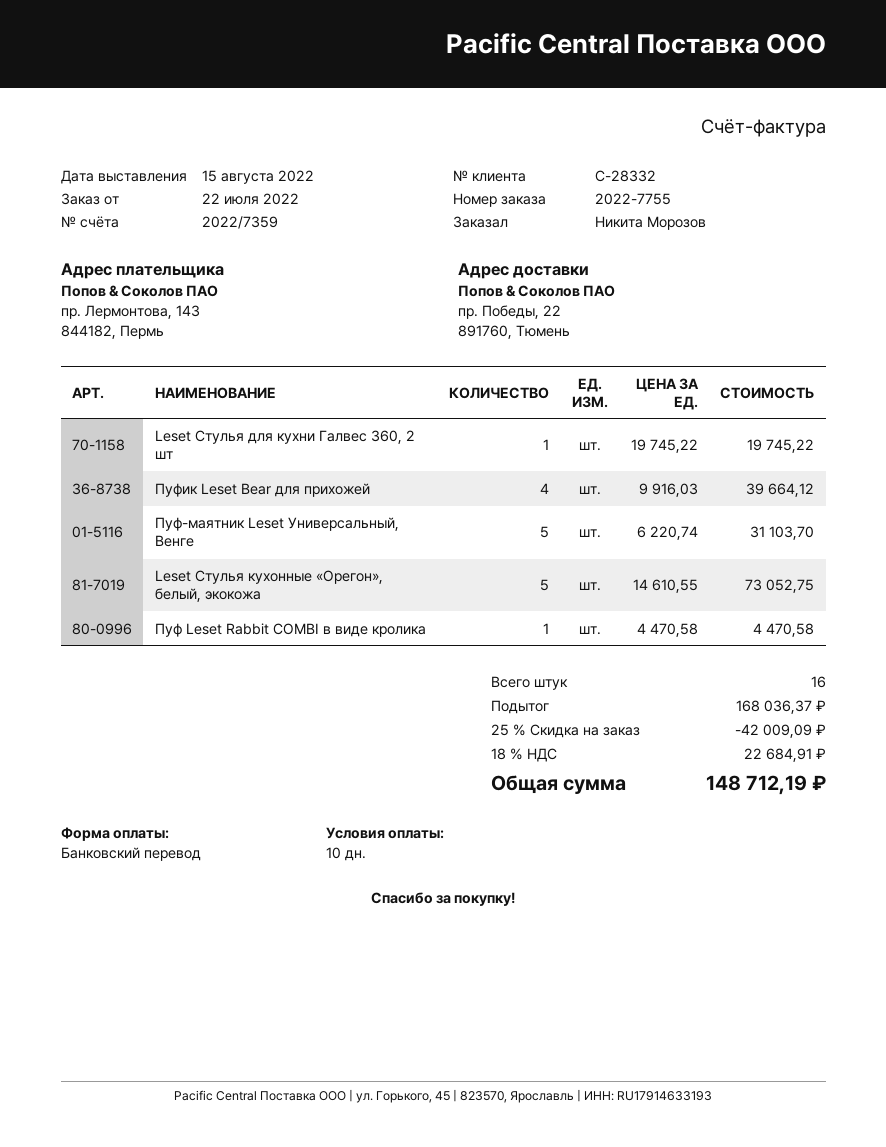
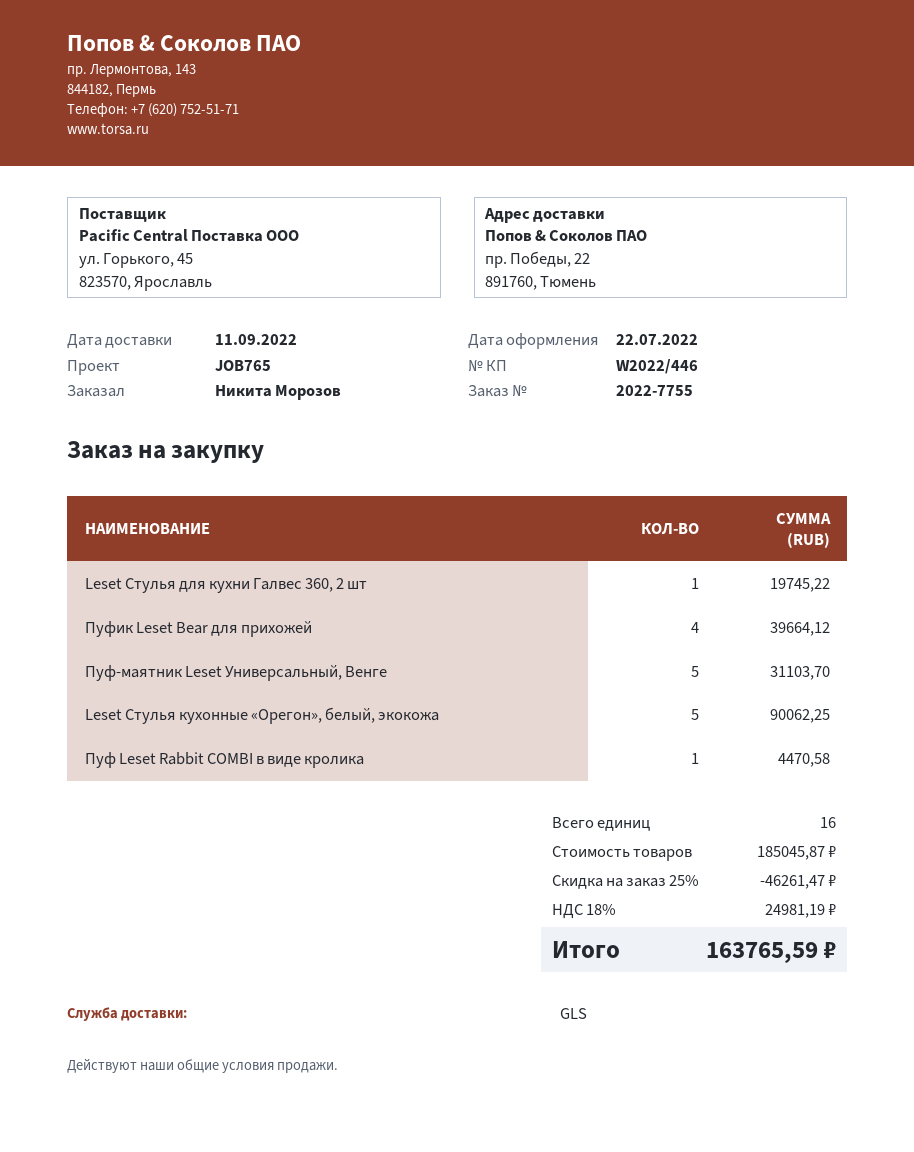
Leset Стулья кухонные «Орегон», белый, экокожа: 5 for 73052.75 -> 5 for 90062.25
subtotal: 168036.37 -> 185045.87
discount: 25% = 42009.09 -> 25% = 46261.47
tax: 18% = 22684.91 -> 18% = 24981.19
total: 148712.19 -> 163765.59

